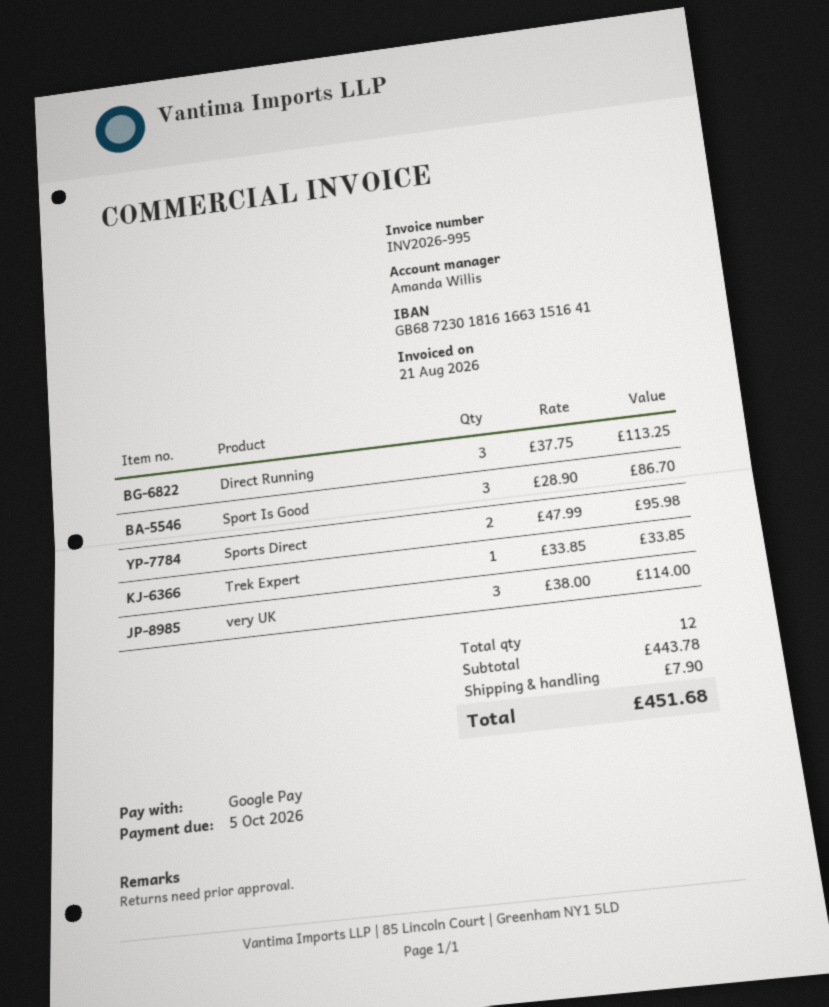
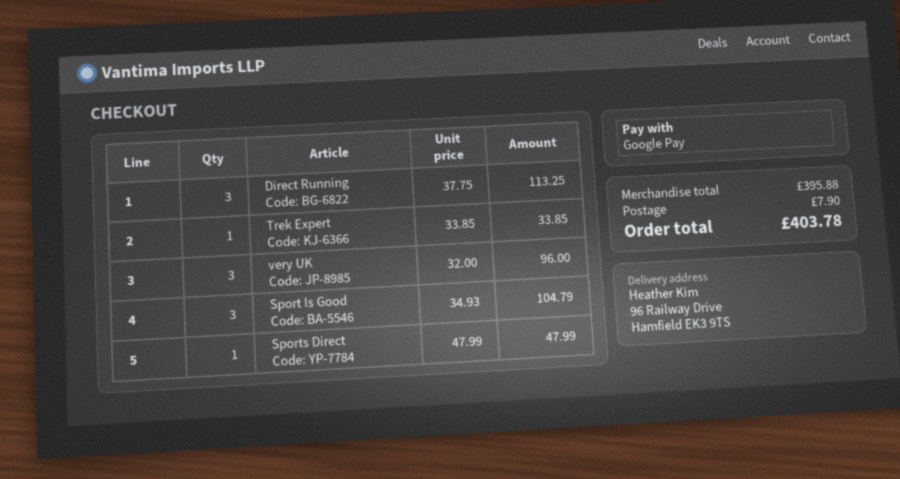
Sport Is Good: 3 x 28.90 = 86.70 -> 3 x 34.93 = 104.79
Sports Direct: 2 x 47.99 = 95.98 -> 1 x 47.99 = 47.99
very UK: 3 x 38.00 = 114.00 -> 3 x 32.00 = 96.00
subtotal: 443.78 -> 395.88
total: 451.68 -> 403.78

